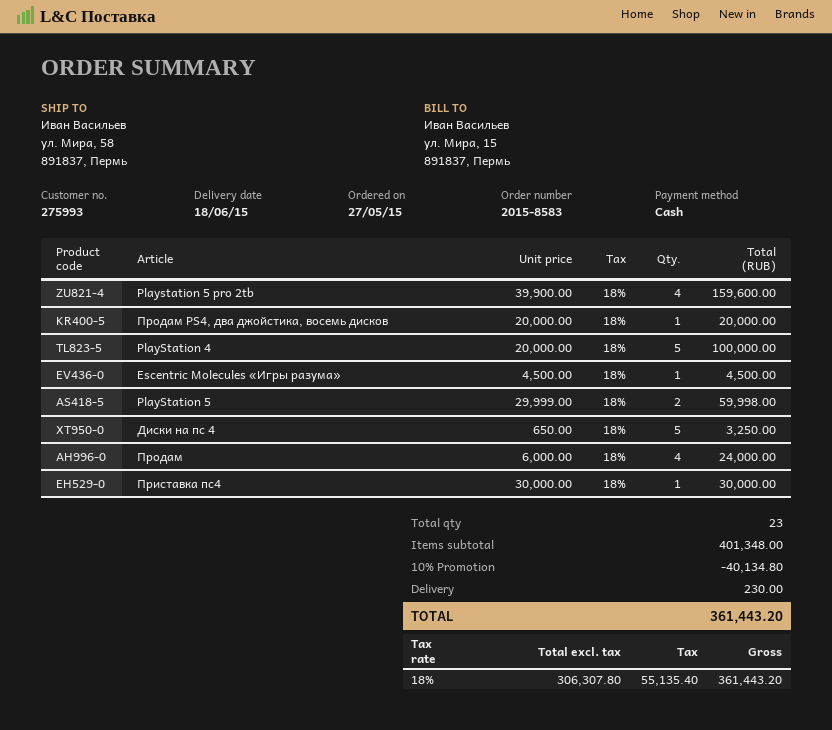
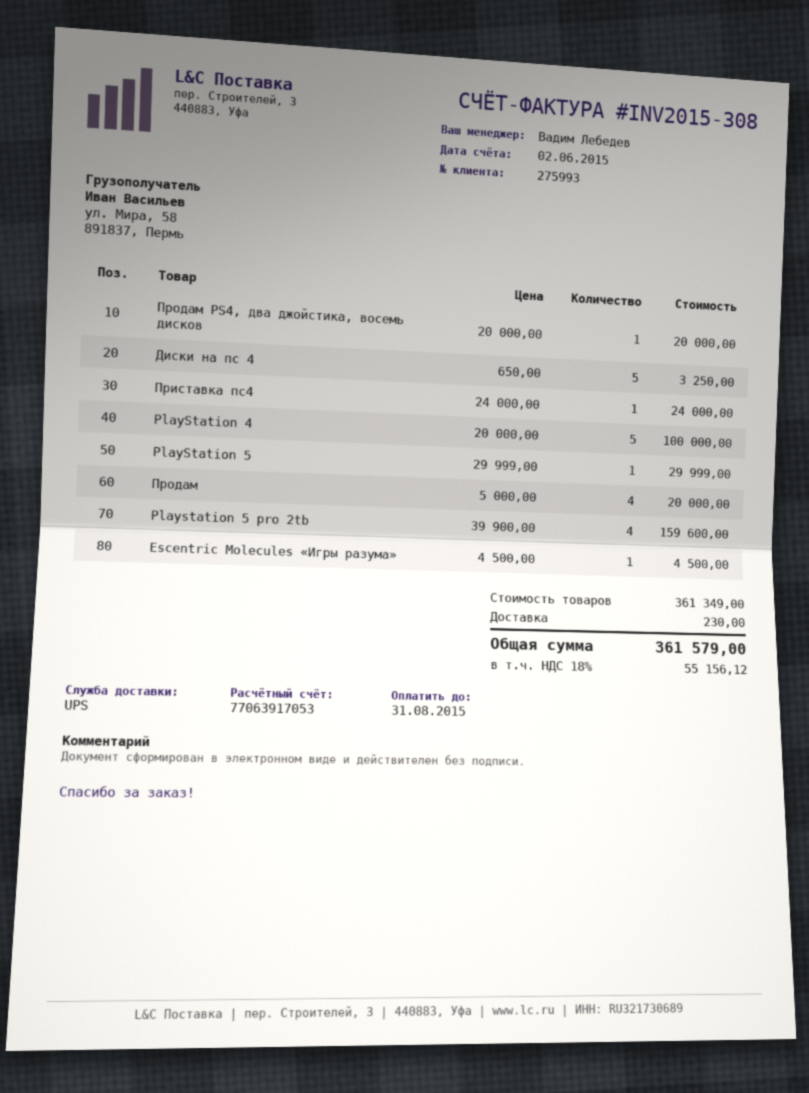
PlayStation 5: 2 x 29999.00 = 59998.00 -> 1 x 29999.00 = 29999.00
Продам: 4 x 6000.00 = 24000.00 -> 4 x 5000.00 = 20000.00
Приставка пс4: 1 x 30000.00 = 30000.00 -> 1 x 24000.00 = 24000.00
subtotal: 401348.00 -> 361349.00
discount: 10% = 40134.80 -> none
tax: 18% = 55135.40 -> 18% = 55156.12
total: 361443.20 -> 361579.00

